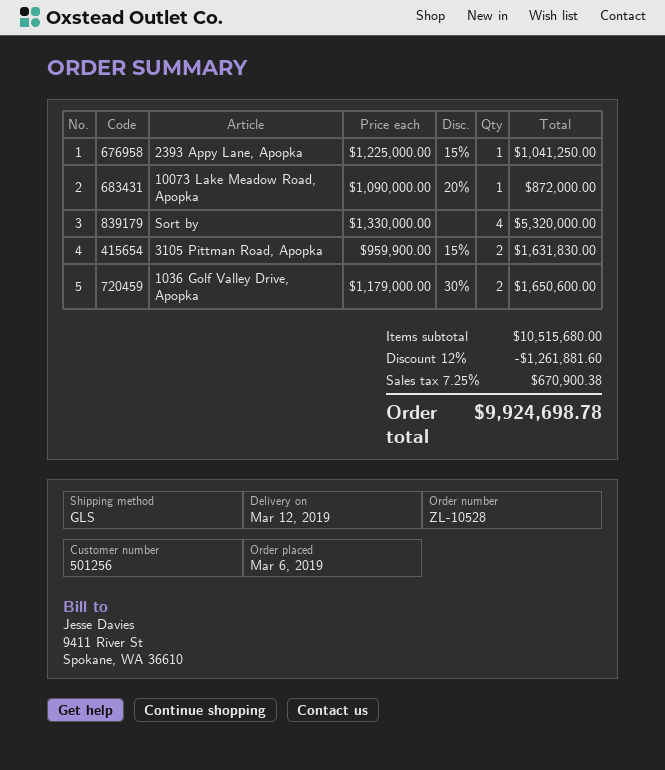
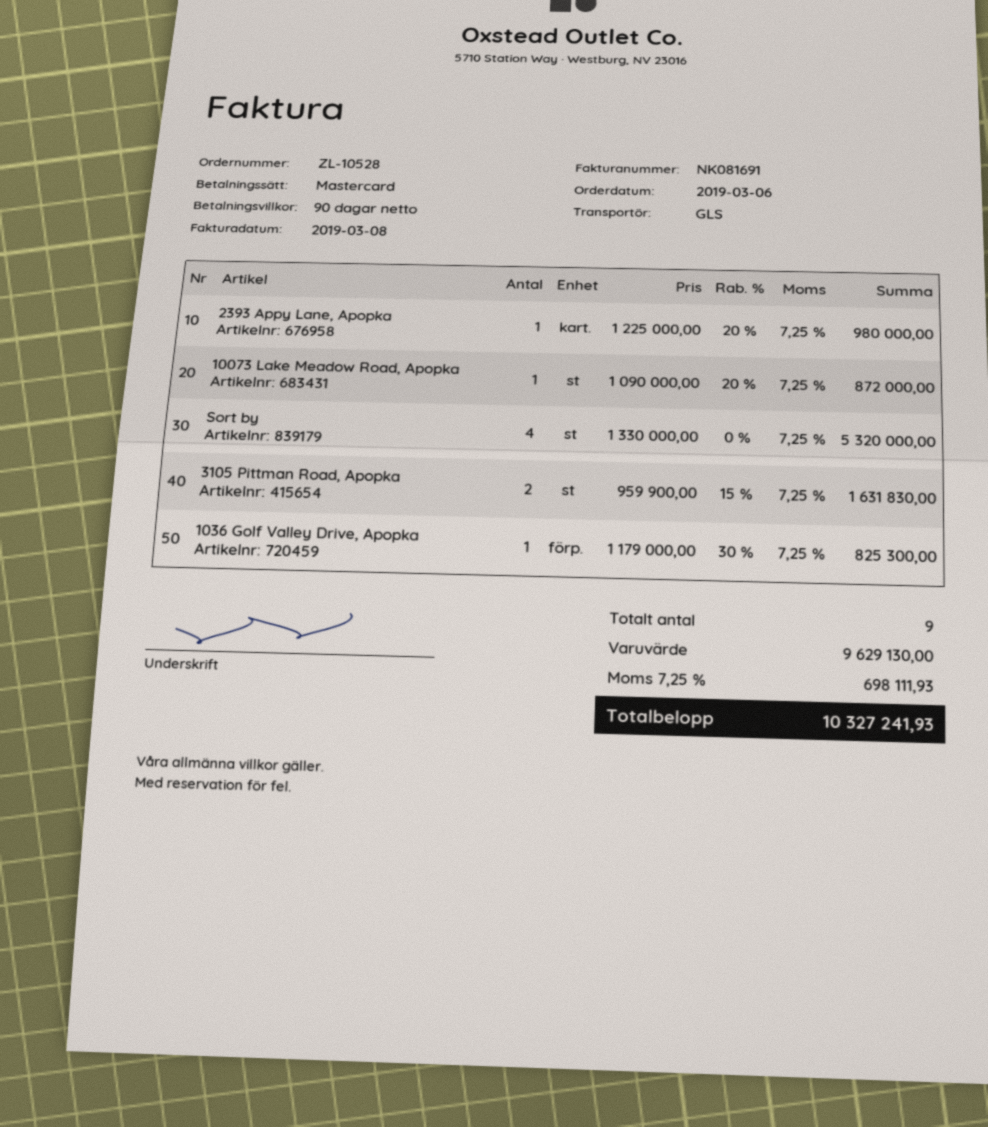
2393 Appy Lane, Apopka: 1 x 1225000.00 - 15% = 1041250.00 -> 1 x 1225000.00 - 20% = 980000.00
1036 Golf Valley Drive, Apopka: 2 x 1179000.00 - 30% = 1650600.00 -> 1 x 1179000.00 - 30% = 825300.00
subtotal: 10515680.00 -> 9629130.00
discount: 12% = 1261881.60 -> none
tax: 7.25% = 670900.38 -> 7.25% = 698111.93
total: 9924698.78 -> 10327241.93

